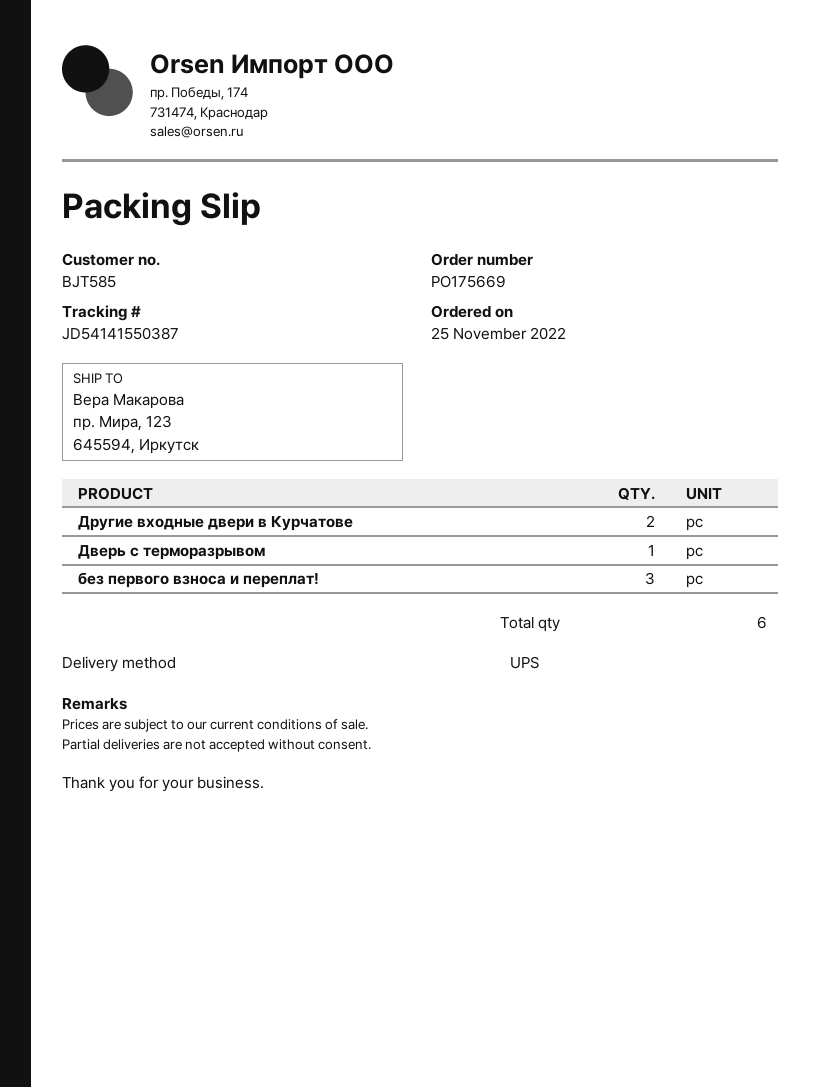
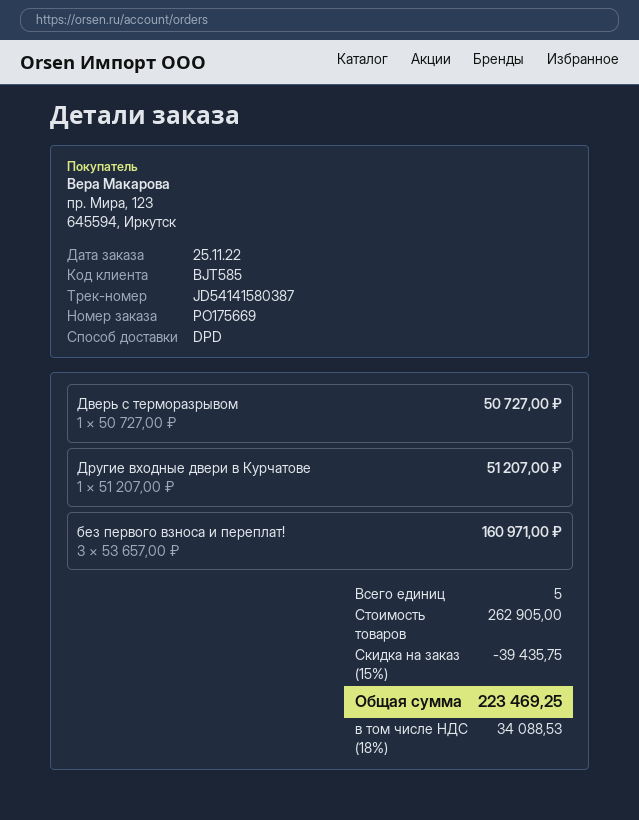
shipping method: UPS -> DPD
tracking number: JD54141550387 -> JD54141580387
Другие входные двери в Курчатове: 2 -> 1
total quantity: 6 -> 5

